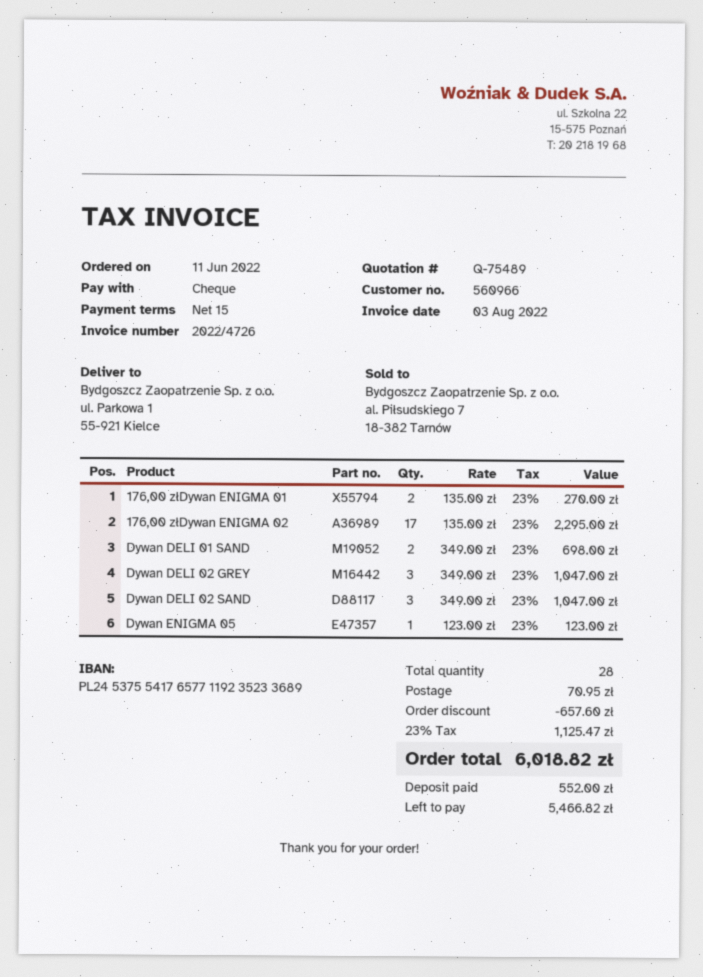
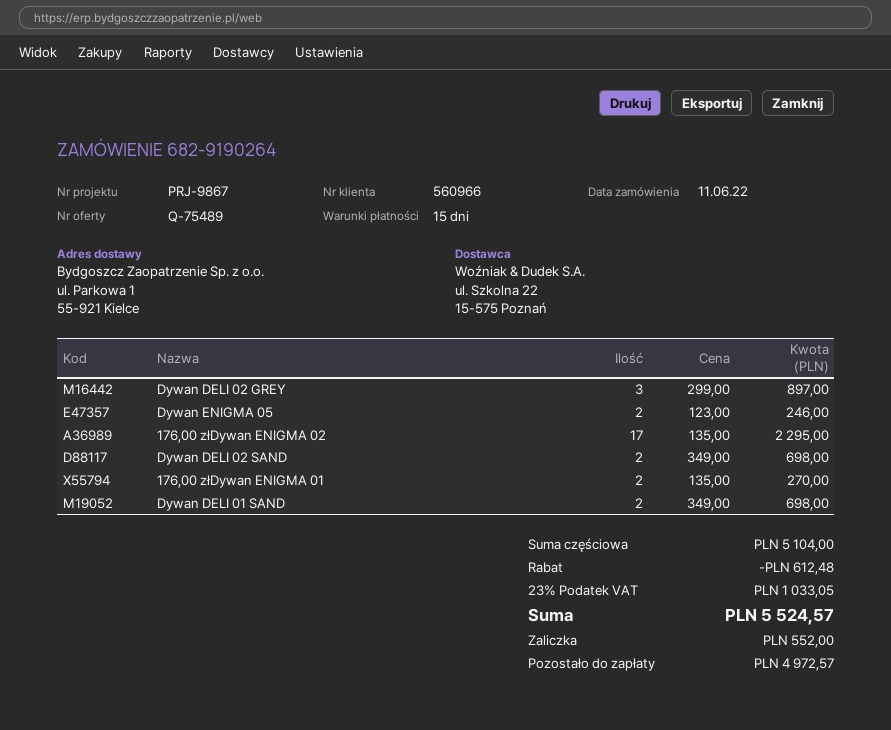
Dywan DELI 02 GREY: 3 x 349.00 = 1047.00 -> 3 x 299.00 = 897.00
Dywan DELI 02 SAND: 3 x 349.00 = 1047.00 -> 2 x 349.00 = 698.00
Dywan ENIGMA 05: 1 x 123.00 = 123.00 -> 2 x 123.00 = 246.00
discount: 657.60 -> 612.48
shipping: 70.95 -> none
tax: 23% = 1125.47 -> 23% = 1033.05
total: 6018.82 -> 5524.57
balance: 5466.82 -> 4972.57

